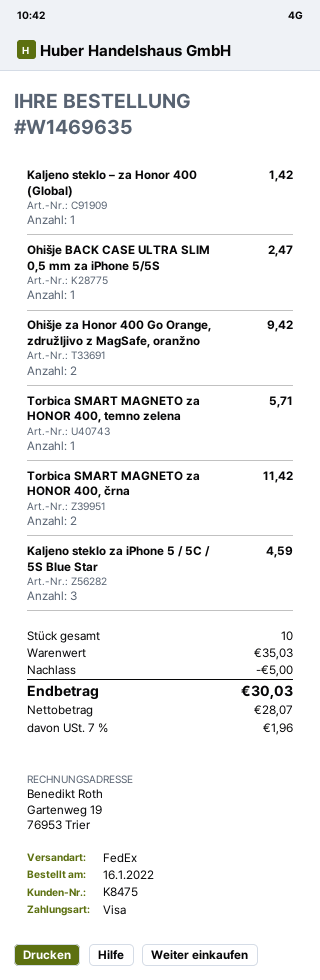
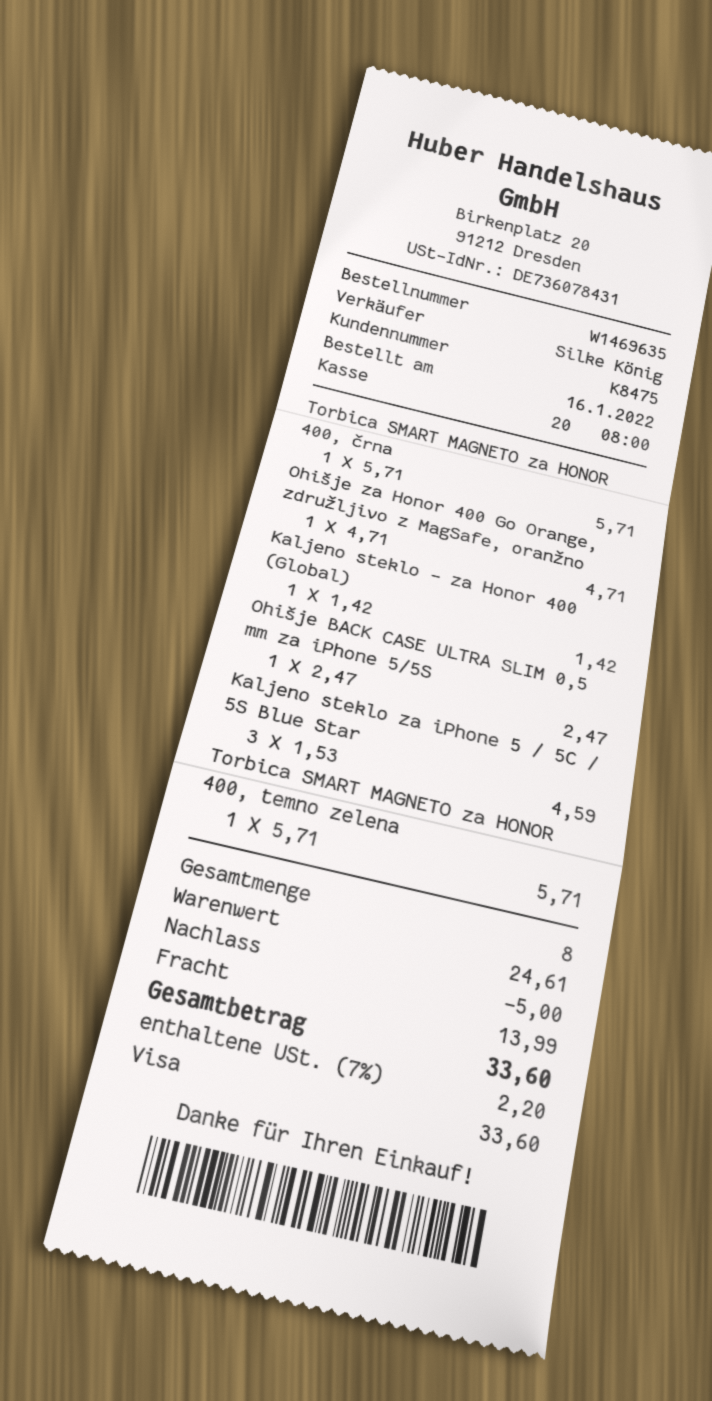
Ohišje za Honor 400 Go Orange, združljivo z MagSafe, oranžno: 2 for 9.42 -> 1 for 4.71
Torbica SMART MAGNETO za HONOR 400, črna: 2 for 11.42 -> 1 for 5.71
total quantity: 10 -> 8
subtotal: 35.03 -> 24.61
shipping: none -> 13.99
tax: 7% = 1.96 -> 7% = 2.20
total: 30.03 -> 33.60

